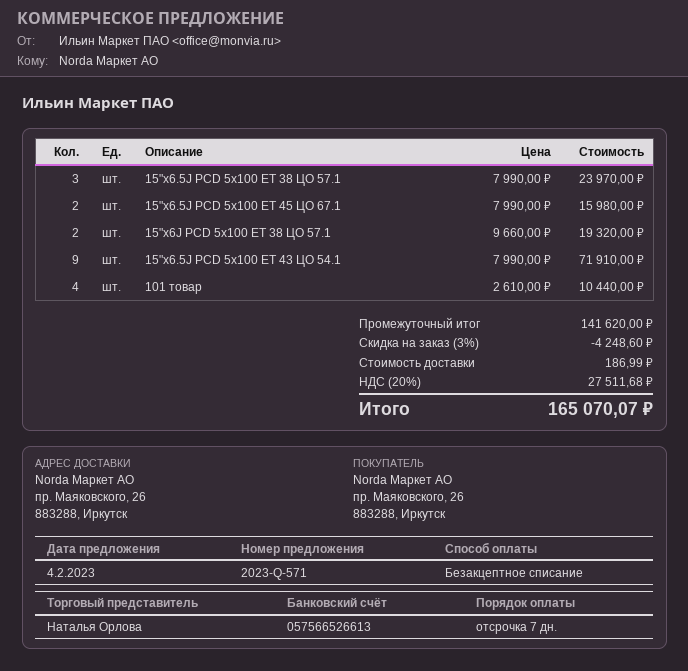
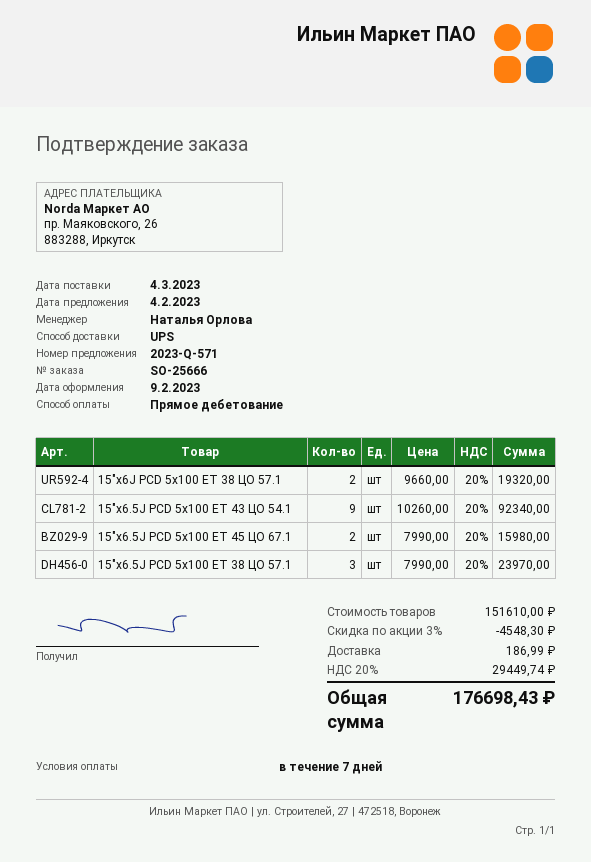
15"x6.5J PCD 5x100 ЕТ 43 ЦО 54.1: 9 x 7990.00 = 71910.00 -> 9 x 10260.00 = 92340.00
101 товар: 4 x 2610.00 = 10440.00 -> none
subtotal: 141620.00 -> 151610.00
discount: 3% = 4248.60 -> 3% = 4548.30
tax: 20% = 27511.68 -> 20% = 29449.74
total: 165070.07 -> 176698.43

